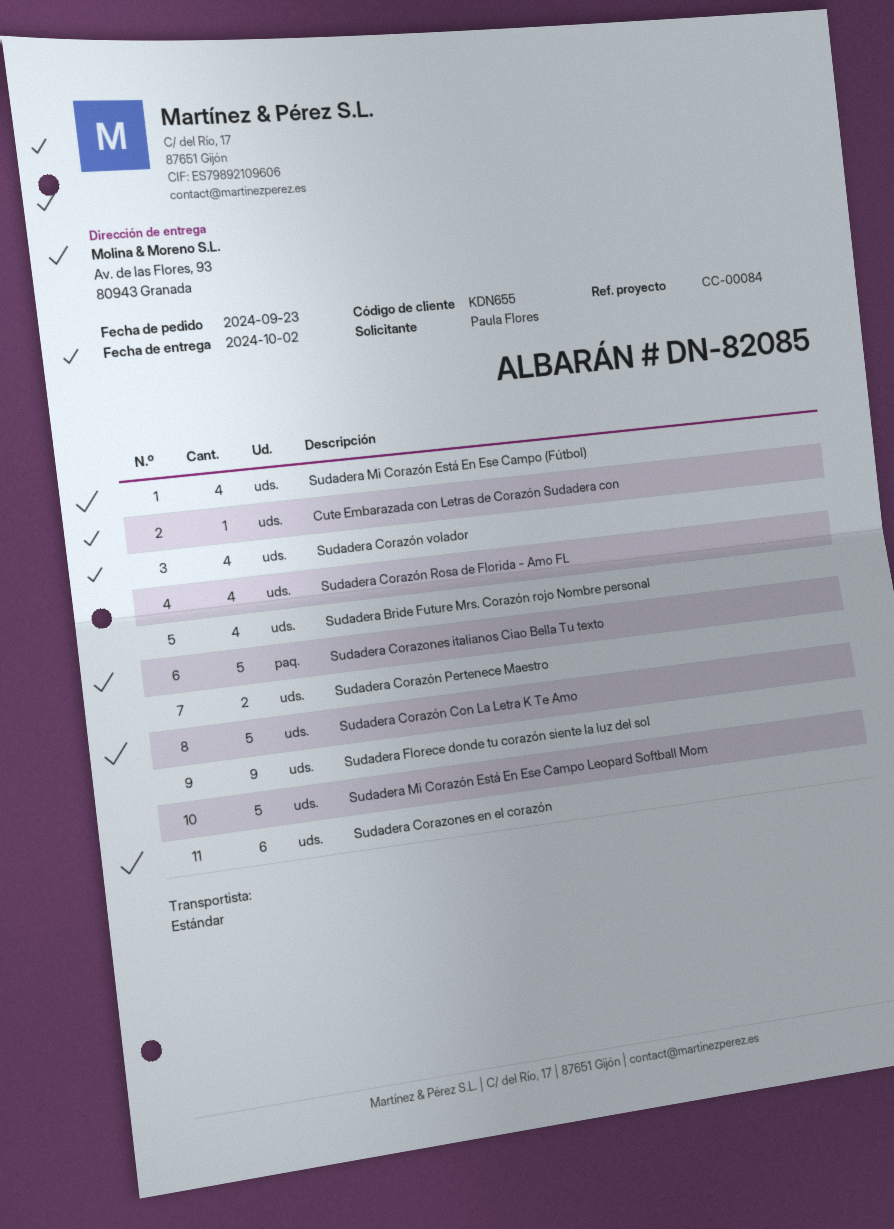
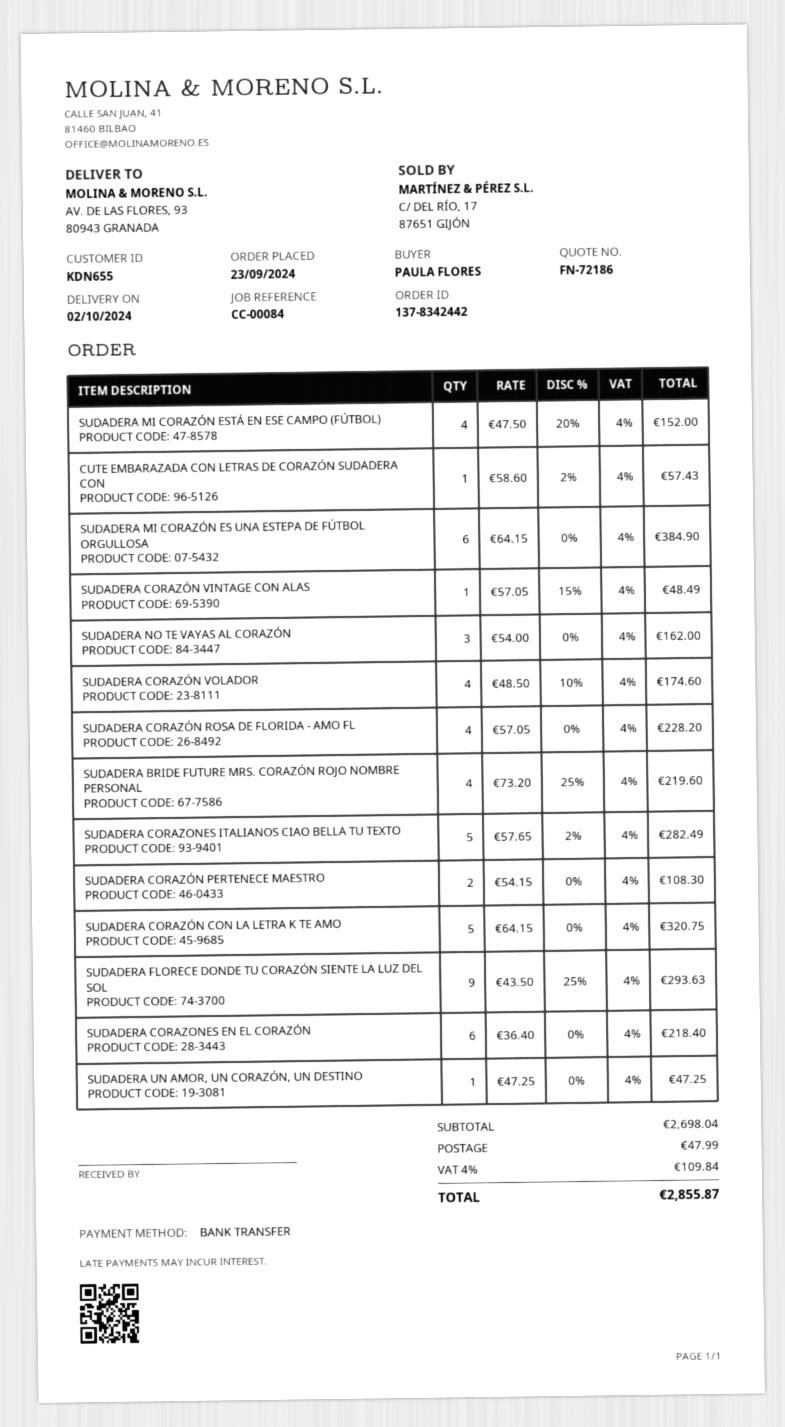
Sudadera Mi Corazón Está En Ese Campo Leopard Softball Mom: 5 -> none
SUDADERA MI CORAZÓN ES UNA ESTEPA DE FÚTBOL ORGULLOSA: none -> 6
SUDADERA CORAZÓN VINTAGE CON ALAS: none -> 1
SUDADERA NO TE VAYAS AL CORAZÓN: none -> 3
SUDADERA UN AMOR, UN CORAZÓN, UN DESTINO: none -> 1

